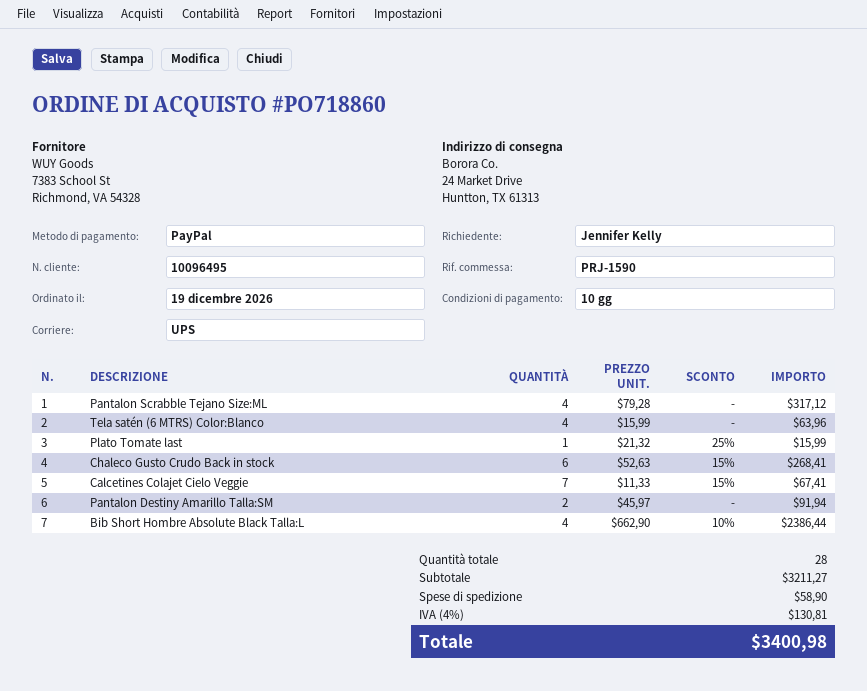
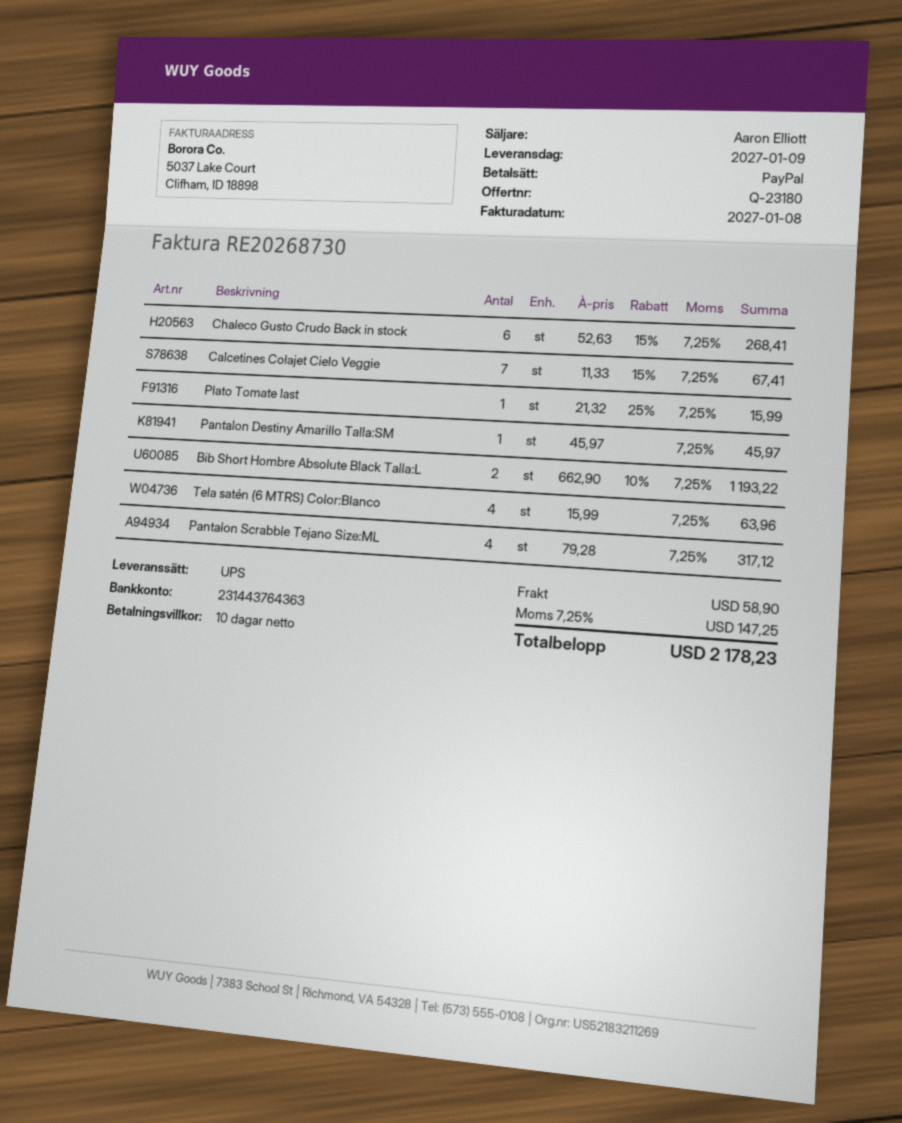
Pantalon Destiny Amarillo Talla:SM: 2 x 45.97 = 91.94 -> 1 x 45.97 = 45.97
Bib Short Hombre Absolute Black Talla:L: 4 x 662.90 - 10% = 2386.44 -> 2 x 662.90 - 10% = 1193.22
tax: 4% = 130.81 -> 7.25% = 147.25
total: 3400.98 -> 2178.23

